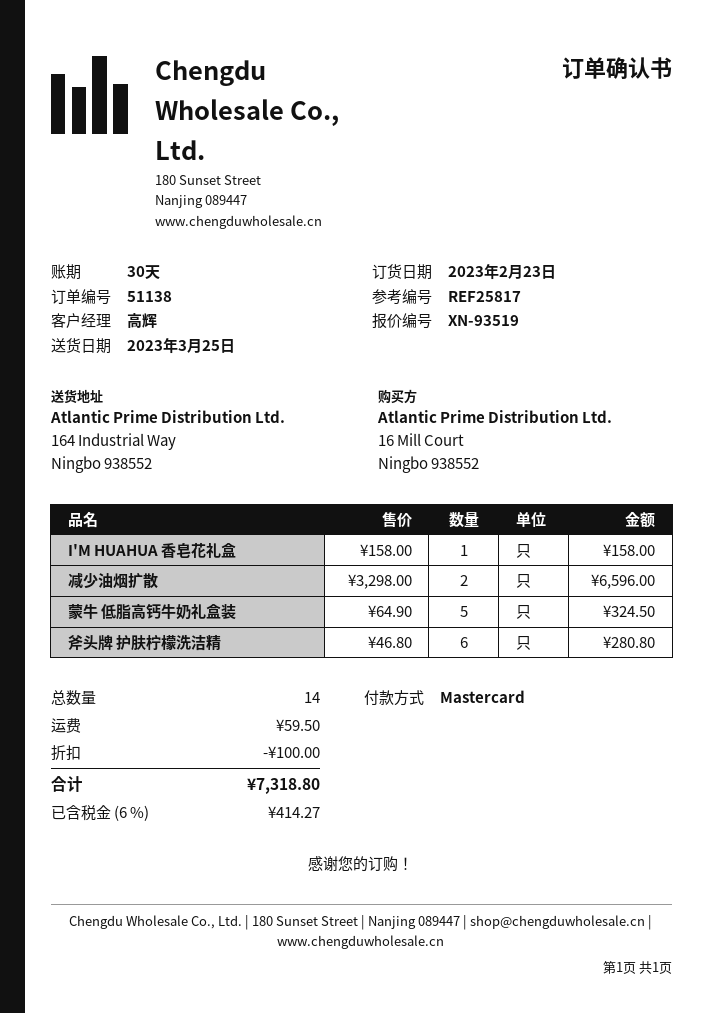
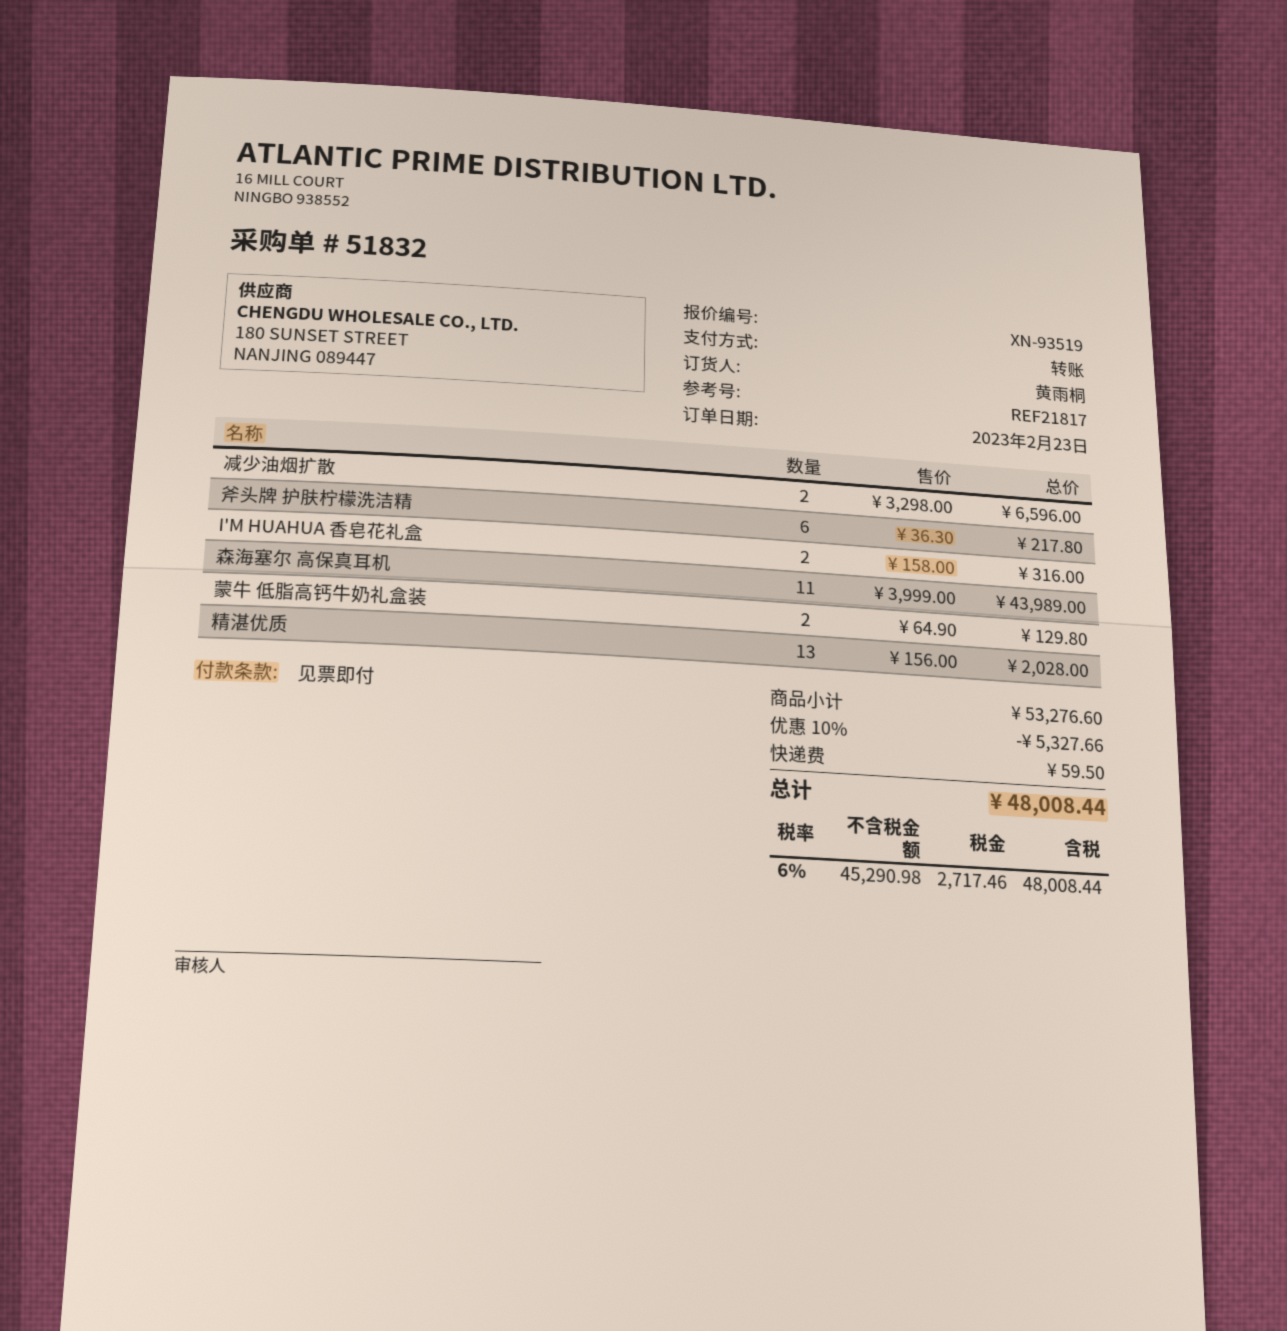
order number: 51138 -> 51832
payment terms: 30 days -> on receipt
reference: REF25817 -> REF21817
payment method: Mastercard -> bank transfer
I'M HUAHUA 香皂花礼盒: 1 x 158.00 = 158.00 -> 2 x 158.00 = 316.00
蒙牛 低脂高钙牛奶礼盒装: 5 x 64.90 = 324.50 -> 2 x 64.90 = 129.80
斧头牌 护肤柠檬洗洁精: 6 x 46.80 = 280.80 -> 6 x 36.30 = 217.80
森海塞尔 高保真耳机: none -> 11 x 3999.00 = 43989.00
精湛优质: none -> 13 x 156.00 = 2028.00
discount: 100.00 -> 5327.66
tax: 6% = 414.27 -> 6% = 2717.46
total: 7318.80 -> 48008.44

